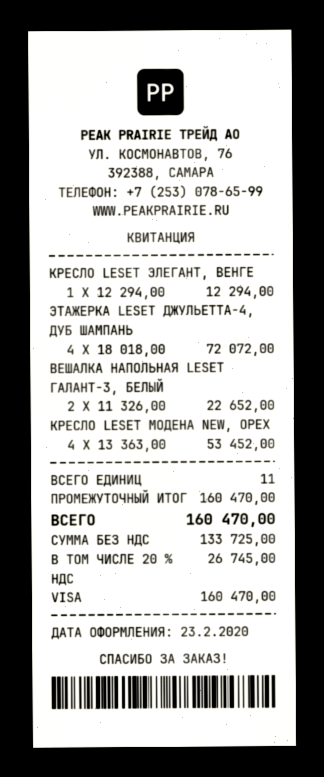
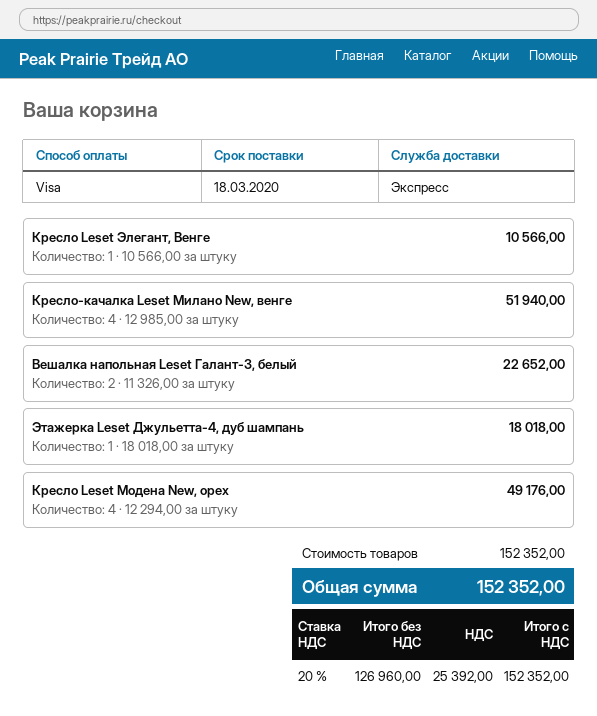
КРЕСЛО LESET ЭЛЕГАНТ, ВЕНГЕ: 1 x 12294.00 = 12294.00 -> 1 x 10566.00 = 10566.00
ЭТАЖЕРКА LESET ДЖУЛЬЕТТА-4, ДУБ ШАМПАНЬ: 4 x 18018.00 = 72072.00 -> 1 x 18018.00 = 18018.00
КРЕСЛО LESET МОДЕНА NEW, ОРЕХ: 4 x 13363.00 = 53452.00 -> 4 x 12294.00 = 49176.00
Кресло-качалка Leset Милано New, венге: none -> 4 x 12985.00 = 51940.00
subtotal: 160470.00 -> 152352.00
net: 133725.00 -> 126960.00
tax: 20% = 26745.00 -> 20% = 25392.00
total: 160470.00 -> 152352.00

